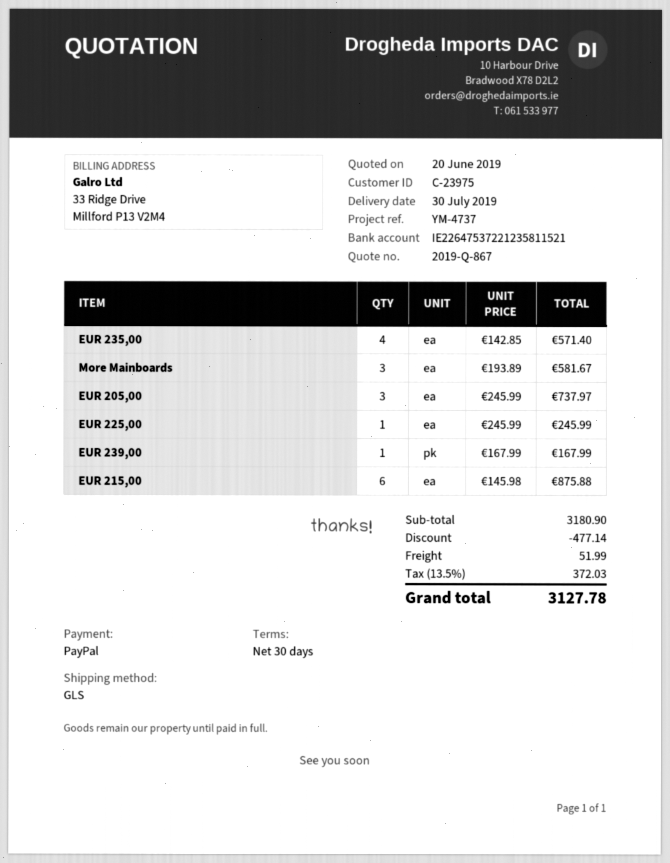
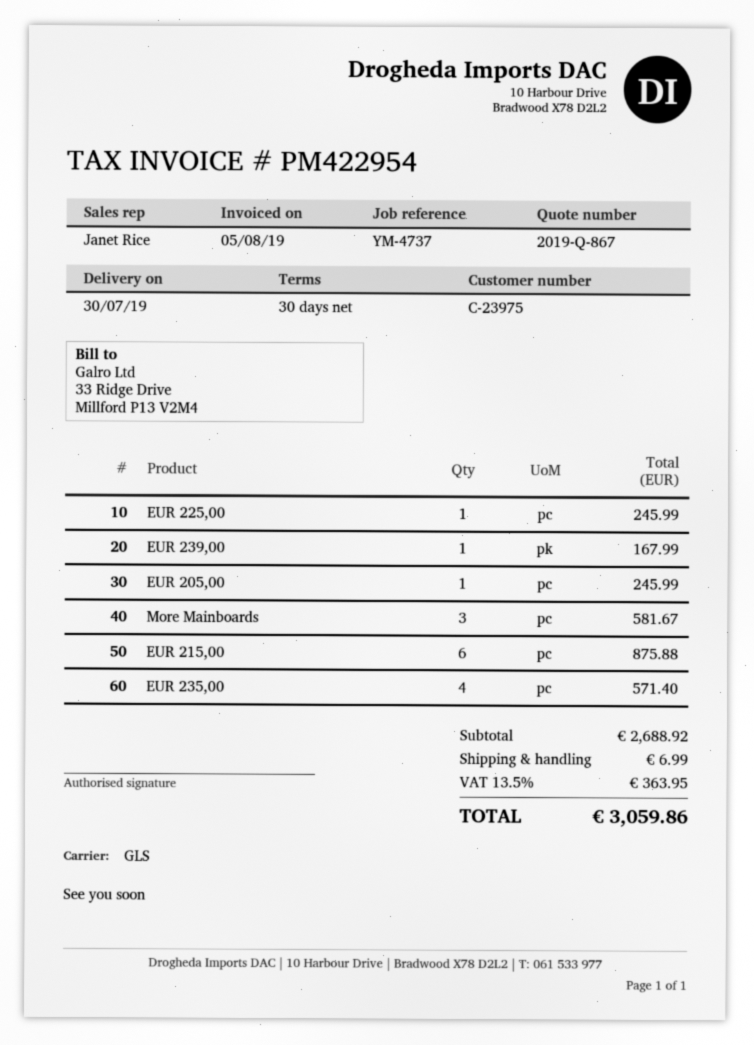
EUR 205,00: 3 for 737.97 -> 1 for 245.99
subtotal: 3180.90 -> 2688.92
discount: 477.14 -> none
shipping: 51.99 -> 6.99
tax: 13.5% = 372.03 -> 13.5% = 363.95
total: 3127.78 -> 3059.86

